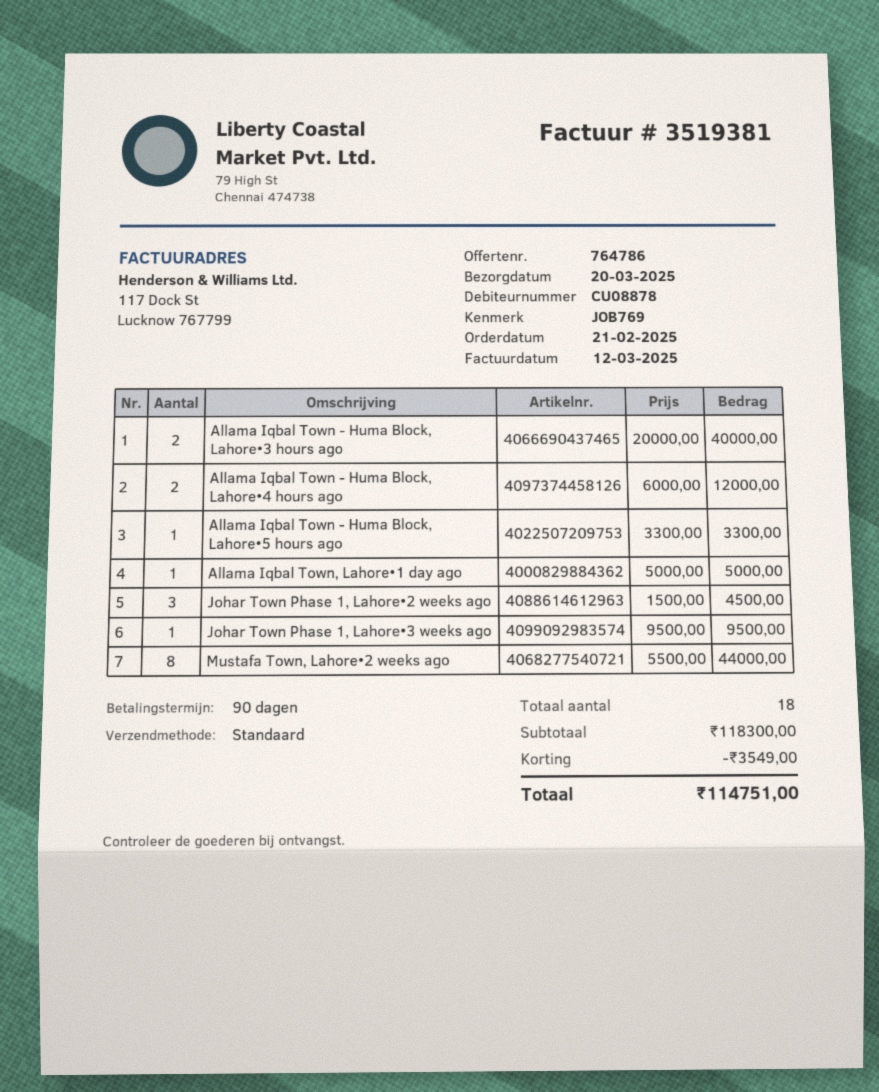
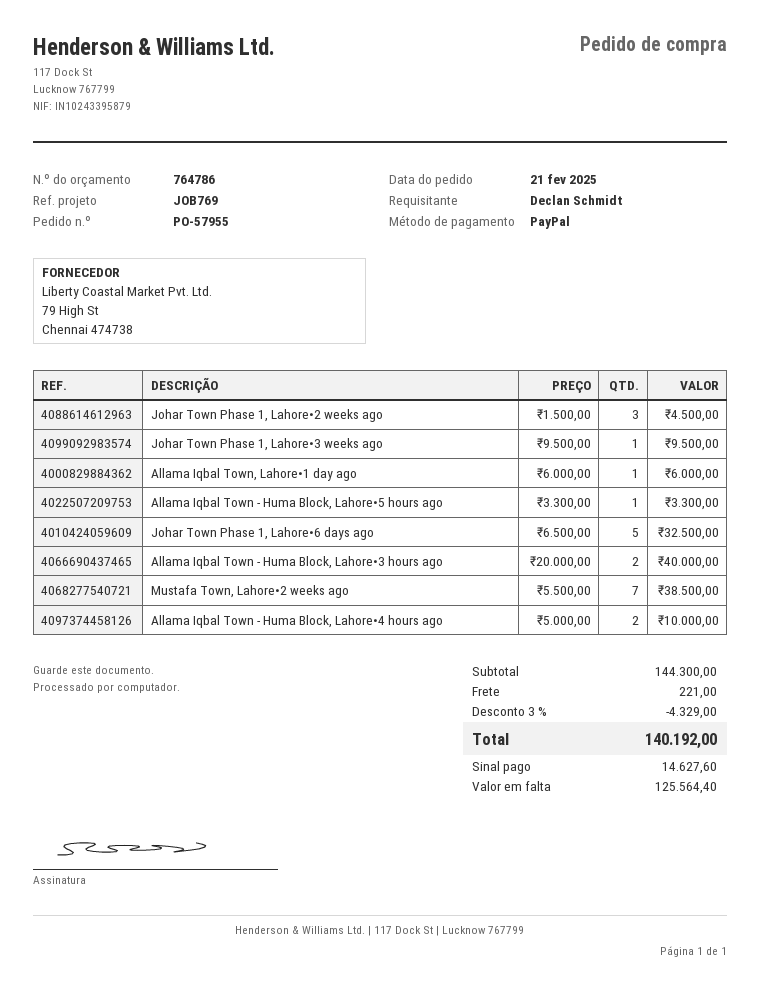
Allama Iqbal Town - Huma Block, Lahore•4 hours ago: 2 x 6000.00 = 12000.00 -> 2 x 5000.00 = 10000.00
Allama Iqbal Town, Lahore•1 day ago: 1 x 5000.00 = 5000.00 -> 1 x 6000.00 = 6000.00
Mustafa Town, Lahore•2 weeks ago: 8 x 5500.00 = 44000.00 -> 7 x 5500.00 = 38500.00
Johar Town Phase 1, Lahore•6 days ago: none -> 5 x 6500.00 = 32500.00
subtotal: 118300.00 -> 144300.00
discount: 3549.00 -> 4329.00
shipping: none -> 221.00
total: 114751.00 -> 140192.00

